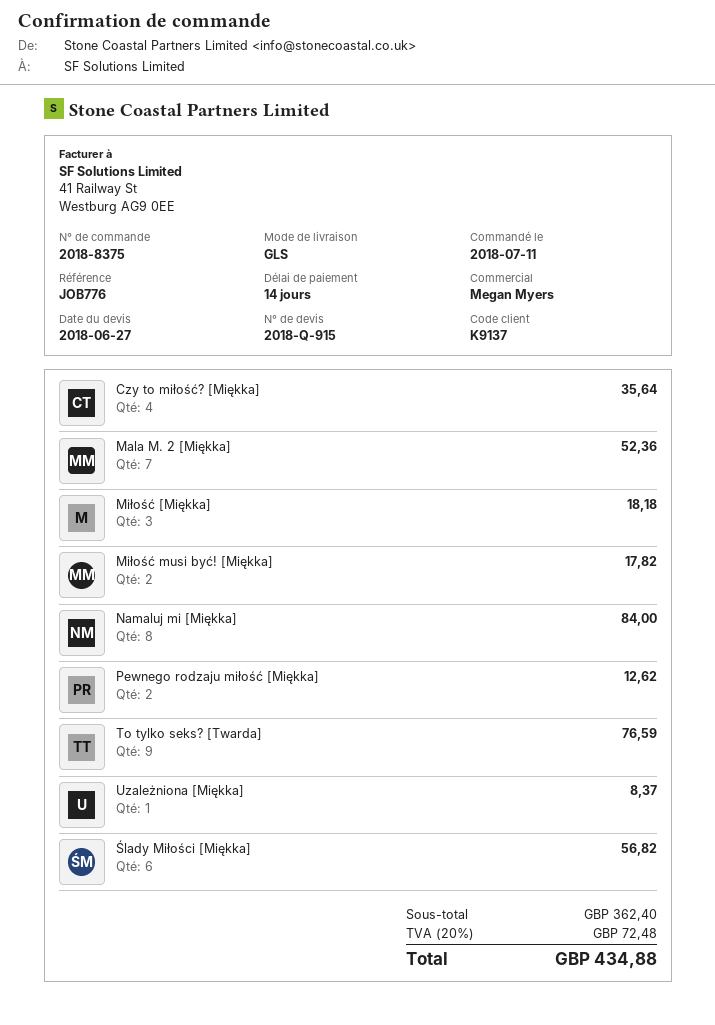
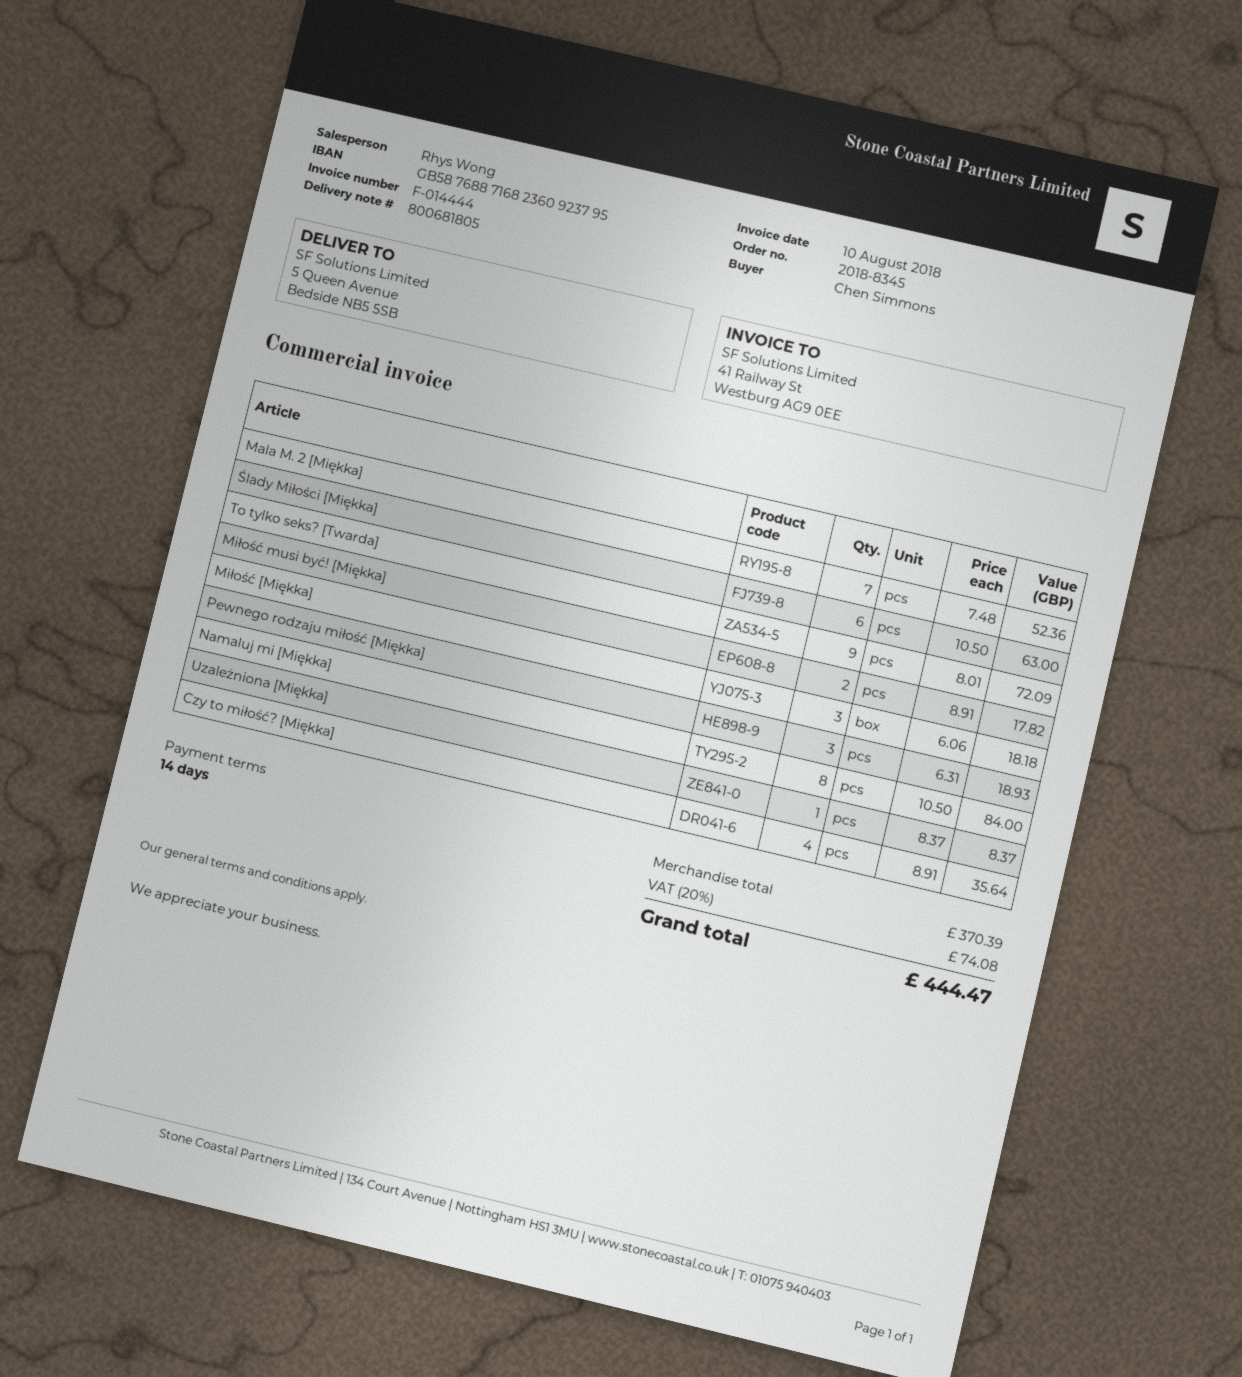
order number: 2018-8375 -> 2018-8345
sales rep: Megan Myers -> Rhys Wong
Pewnego rodzaju miłość [Miękka]: 2 for 12.62 -> 3 for 18.93
To tylko seks? [Twarda]: 9 for 76.59 -> 9 for 72.09
Ślady Miłości [Miękka]: 6 for 56.82 -> 6 for 63.00
subtotal: 362.40 -> 370.39
tax: 20% = 72.48 -> 20% = 74.08
total: 434.88 -> 444.47

